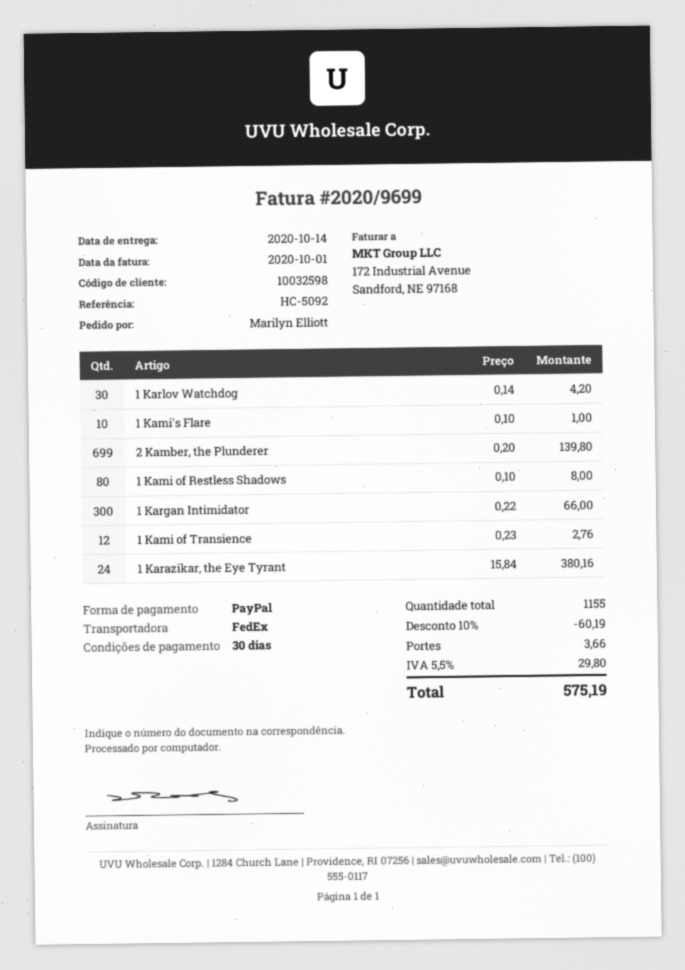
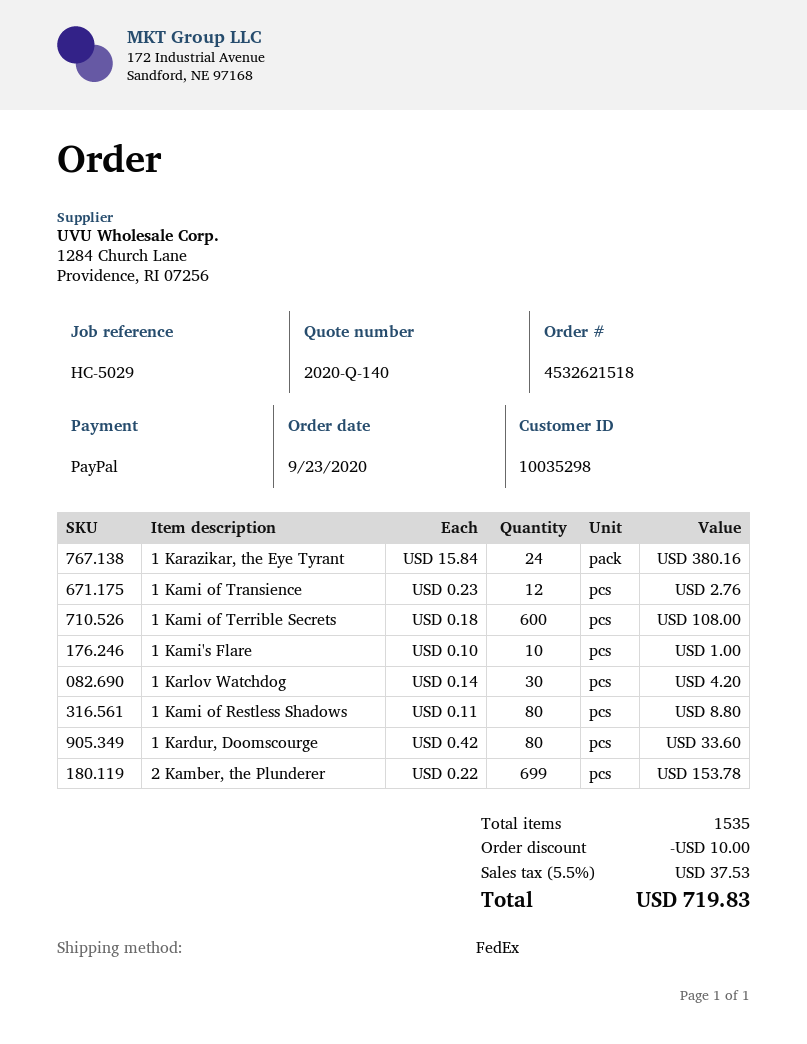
customer number: 10032598 -> 10035298
reference: HC-5092 -> HC-5029
2 Kamber, the Plunderer: 699 x 0.20 = 139.80 -> 699 x 0.22 = 153.78
1 Kami of Restless Shadows: 80 x 0.10 = 8.00 -> 80 x 0.11 = 8.80
1 Kargan Intimidator: 300 x 0.22 = 66.00 -> none
1 Kami of Terrible Secrets: none -> 600 x 0.18 = 108.00
1 Kardur, Doomscourge: none -> 80 x 0.42 = 33.60
total quantity: 1155 -> 1535
discount: 60.19 -> 10.00
shipping: 3.66 -> none
tax: 5.5% = 29.80 -> 5.5% = 37.53
total: 575.19 -> 719.83

